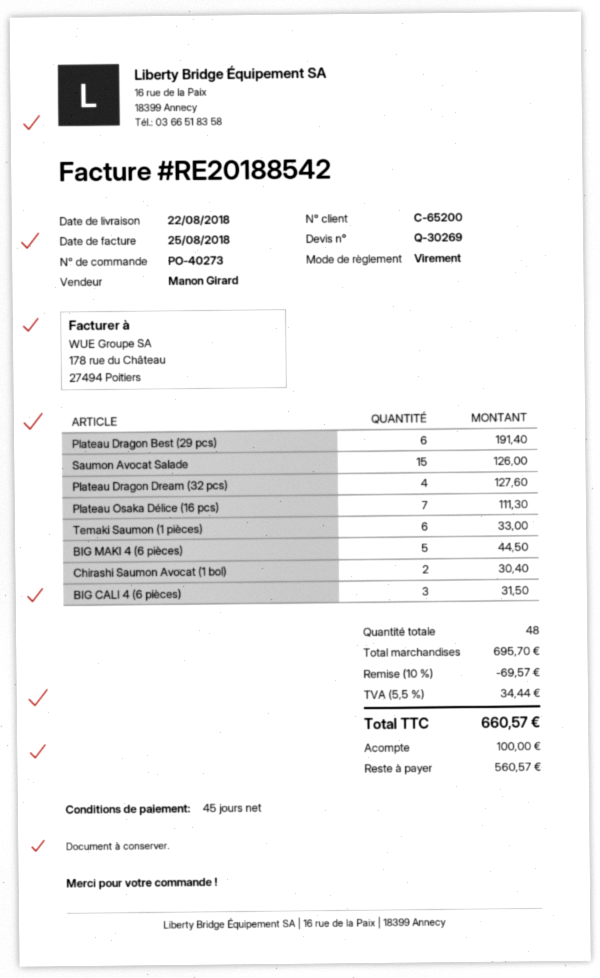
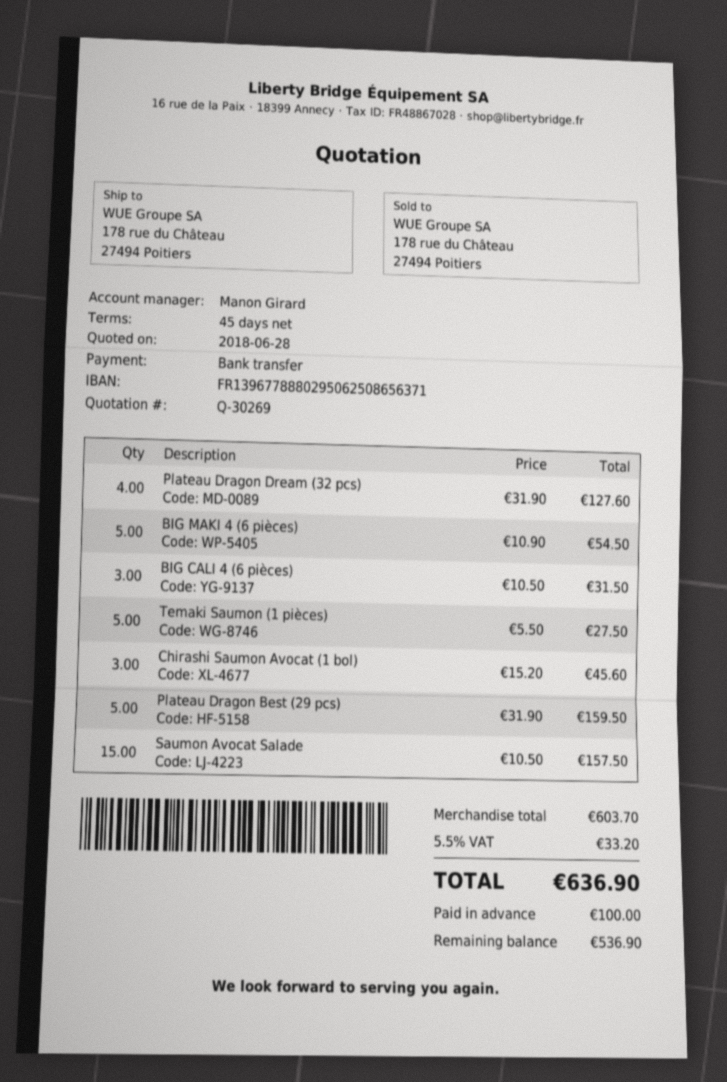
Plateau Dragon Best (29 pcs): 6 for 191.40 -> 5 for 159.50
Saumon Avocat Salade: 15 for 126.00 -> 15 for 157.50
Plateau Osaka Délice (16 pcs): 7 for 111.30 -> none
Temaki Saumon (1 pièces): 6 for 33.00 -> 5 for 27.50
BIG MAKI 4 (6 pièces): 5 for 44.50 -> 5 for 54.50
Chirashi Saumon Avocat (1 bol): 2 for 30.40 -> 3 for 45.60
subtotal: 695.70 -> 603.70
discount: 10% = 69.57 -> none
tax: 5.5% = 34.44 -> 5.5% = 33.20
total: 660.57 -> 636.90
balance: 560.57 -> 536.90

